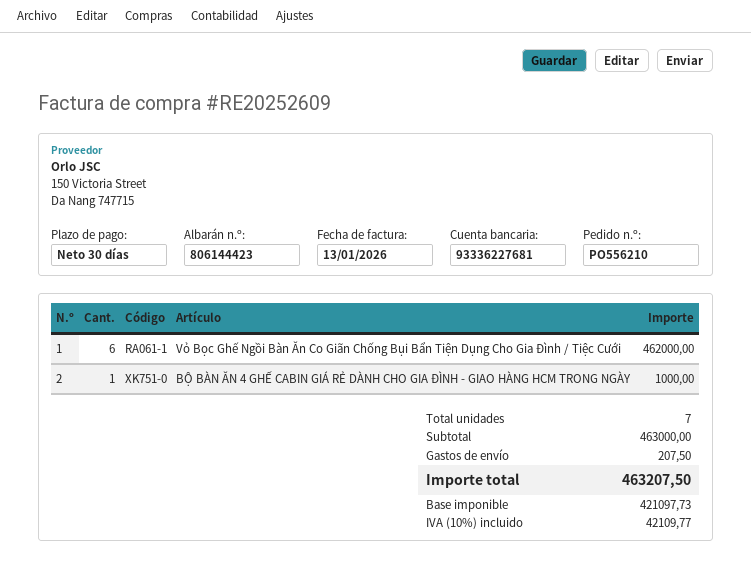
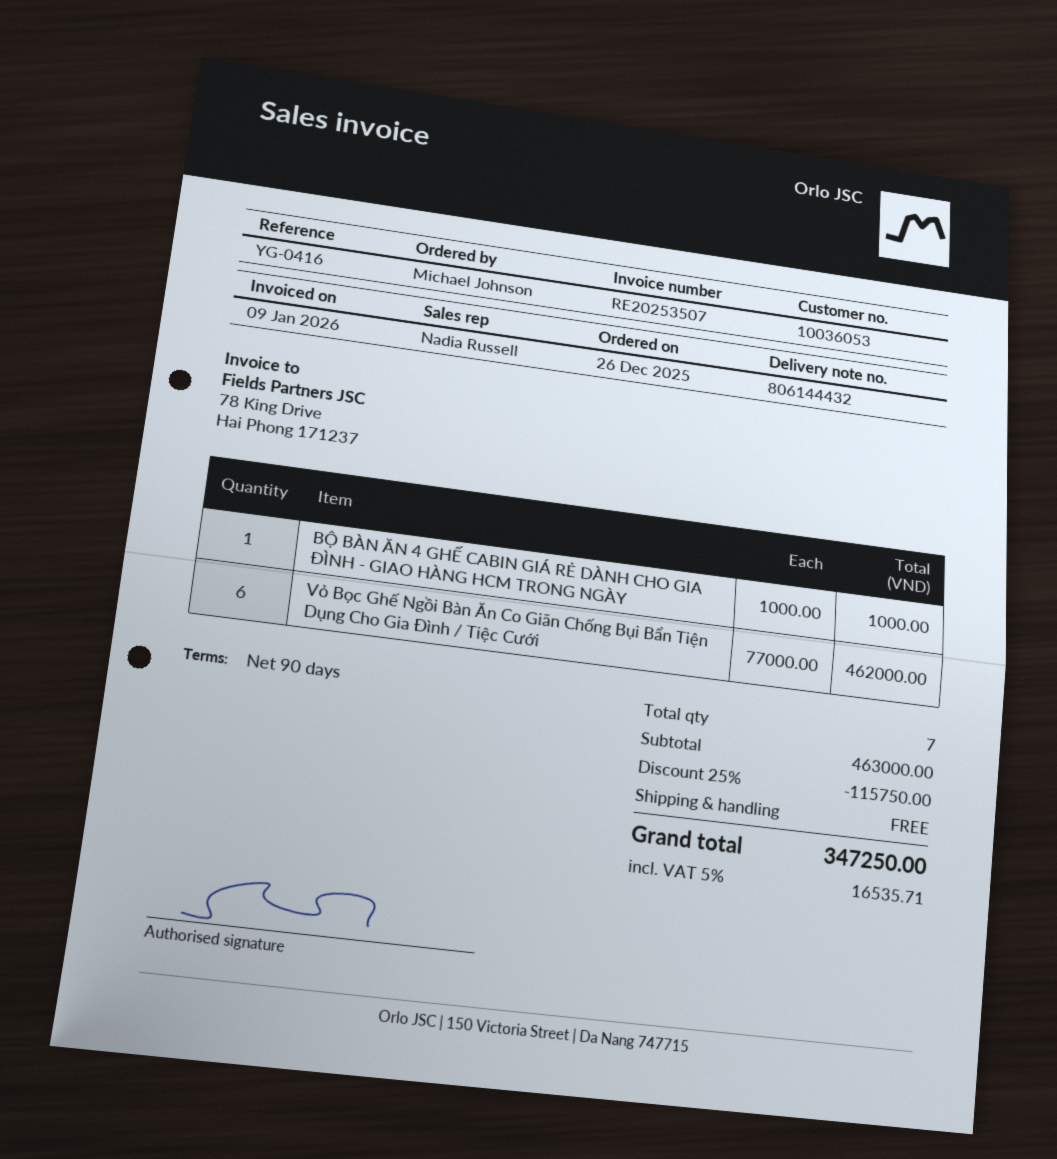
delivery note number: 806144423 -> 806144432
invoice number: RE20252609 -> RE20253507
invoice date: 2026-01-13 -> 2026-01-09
payment terms: 30 days -> 90 days
discount: none -> 25% = 115750.00
shipping: 207.50 -> 0.00
tax: 10% = 42109.77 -> 5% = 16535.71
total: 463207.50 -> 347250.00

